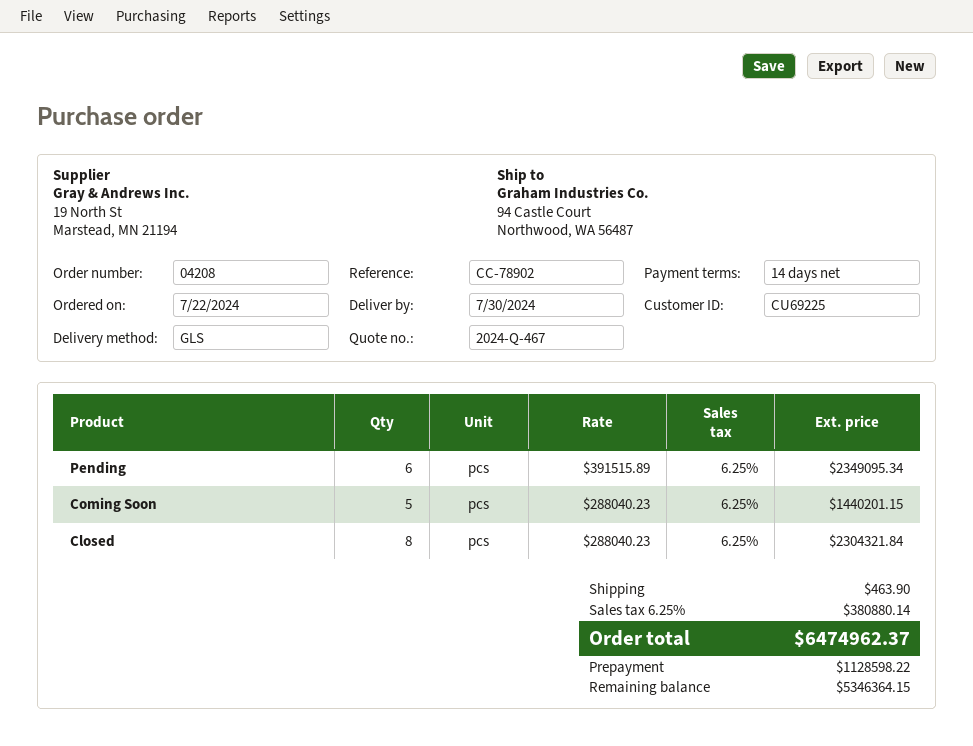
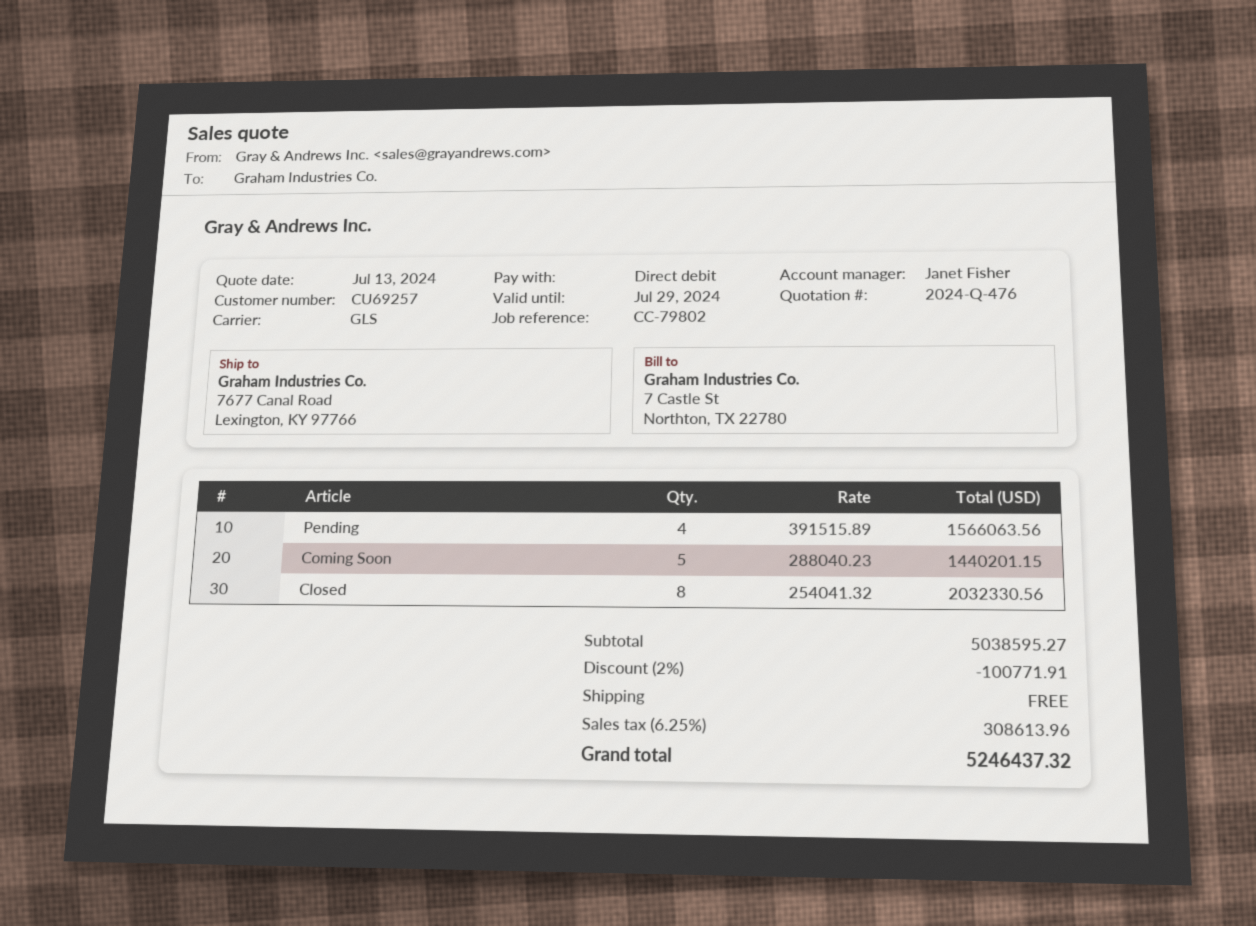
quote number: 2024-Q-467 -> 2024-Q-476
customer number: CU69225 -> CU69257
reference: CC-78902 -> CC-79802
ship to: 94 Castle Court, Northwood, WA 56487 -> 7677 Canal Road, Lexington, KY 97766
Pending: 6 x 391515.89 = 2349095.34 -> 4 x 391515.89 = 1566063.56
Closed: 8 x 288040.23 = 2304321.84 -> 8 x 254041.32 = 2032330.56
discount: none -> 2% = 100771.91
shipping: 463.90 -> 0.00
tax: 6.25% = 380880.14 -> 6.25% = 308613.96
total: 6474962.37 -> 5246437.32

